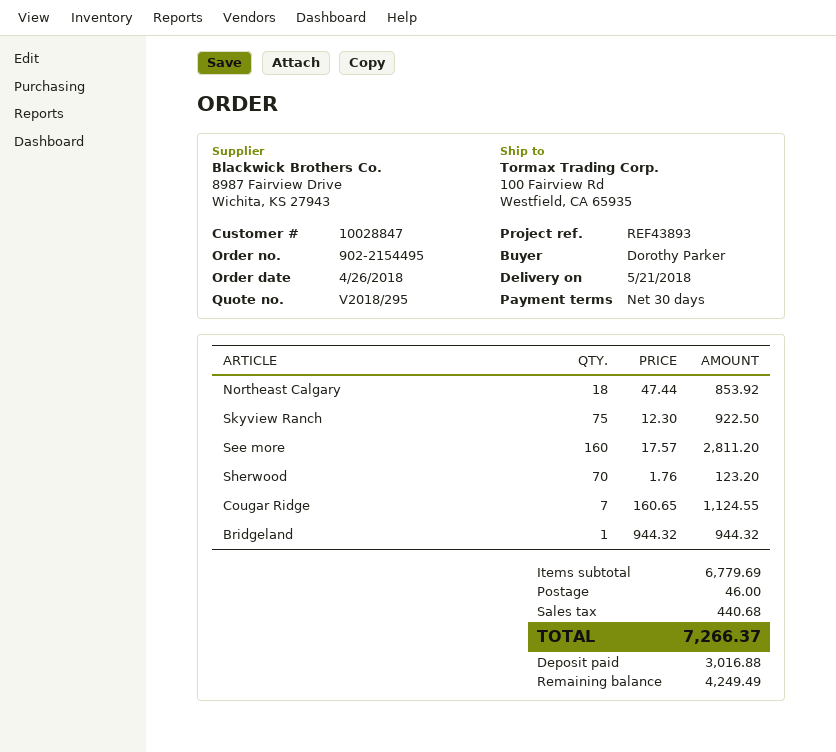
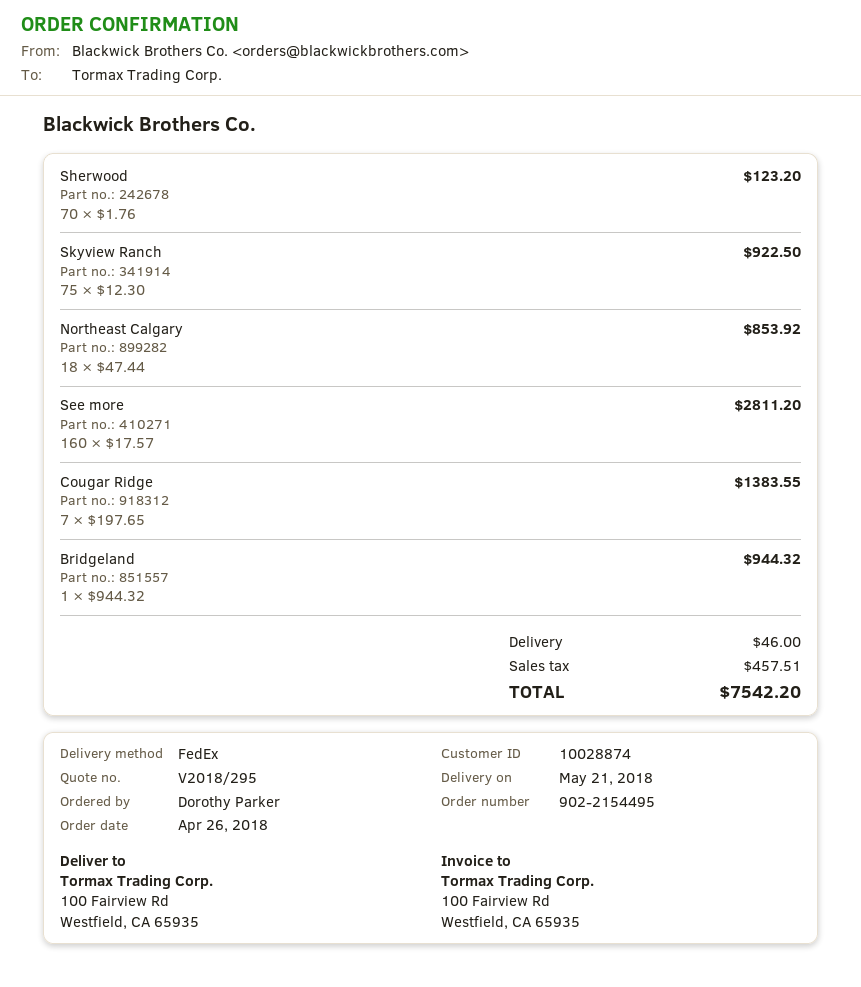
customer number: 10028847 -> 10028874
Cougar Ridge: 7 x 160.65 = 1124.55 -> 7 x 197.65 = 1383.55
tax: 440.68 -> 457.51
total: 7266.37 -> 7542.20

